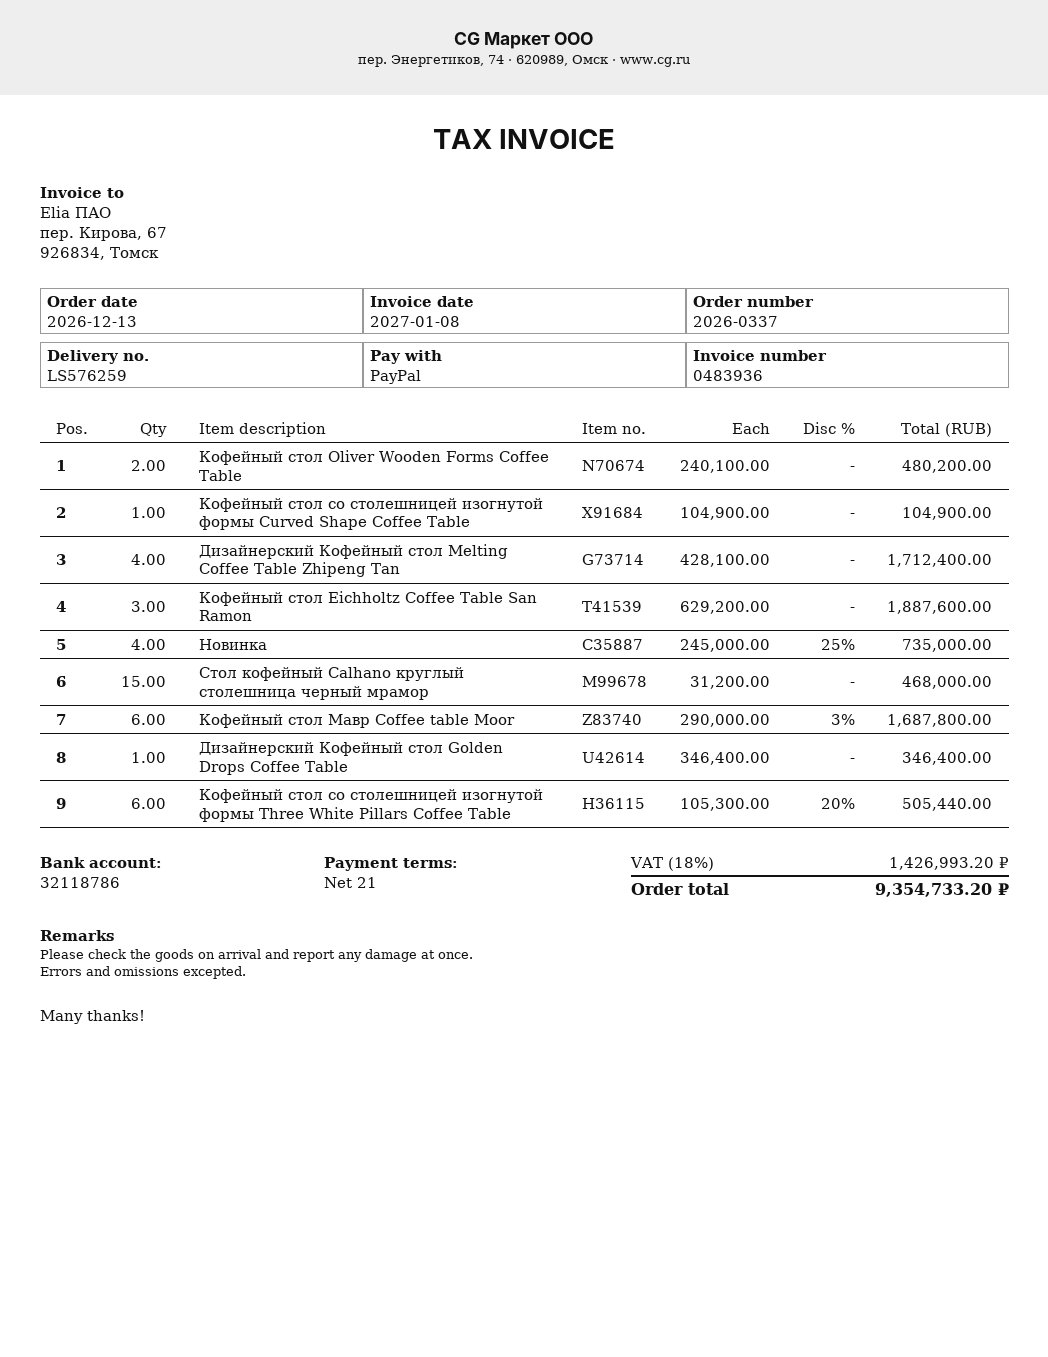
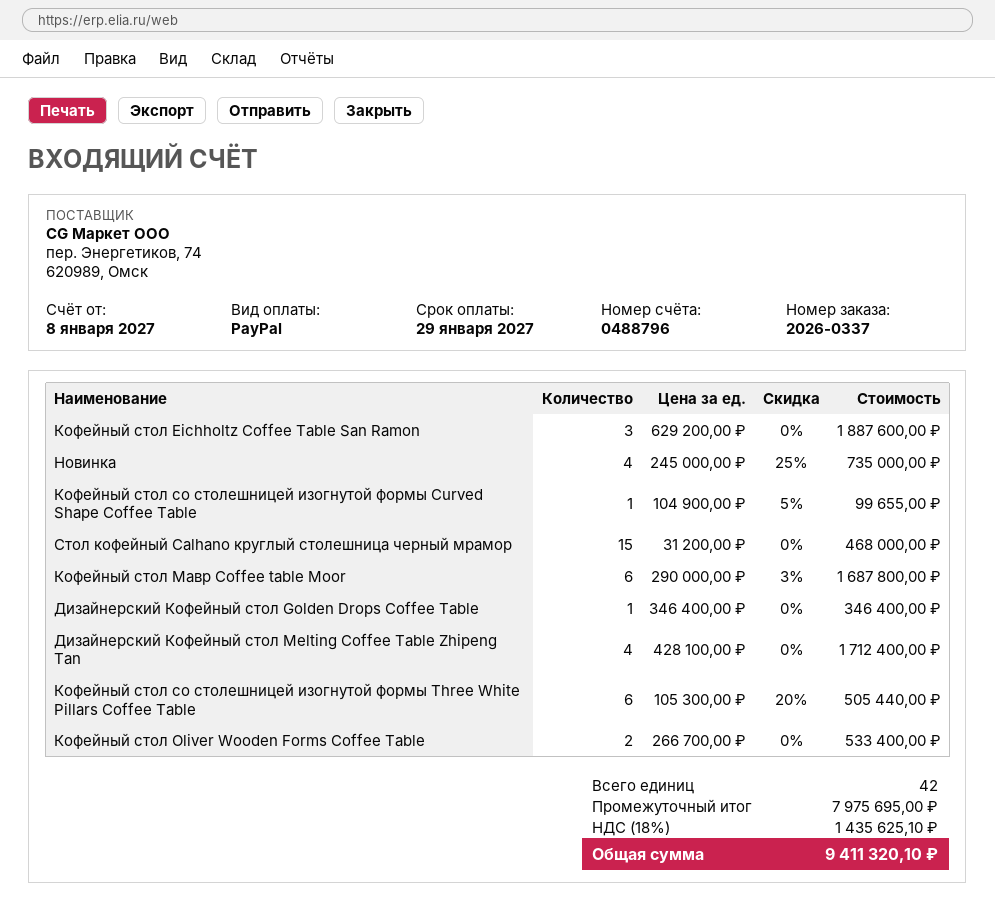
invoice number: 0483936 -> 0488796
Кофейный стол Oliver Wooden Forms Coffee Table: 2 x 240100.00 = 480200.00 -> 2 x 266700.00 = 533400.00
Кофейный стол со столешницей изогнутой формы Curved Shape Coffee Table: 1 x 104900.00 = 104900.00 -> 1 x 104900.00 - 5% = 99655.00
tax: 18% = 1426993.20 -> 18% = 1435625.10
total: 9354733.20 -> 9411320.10

